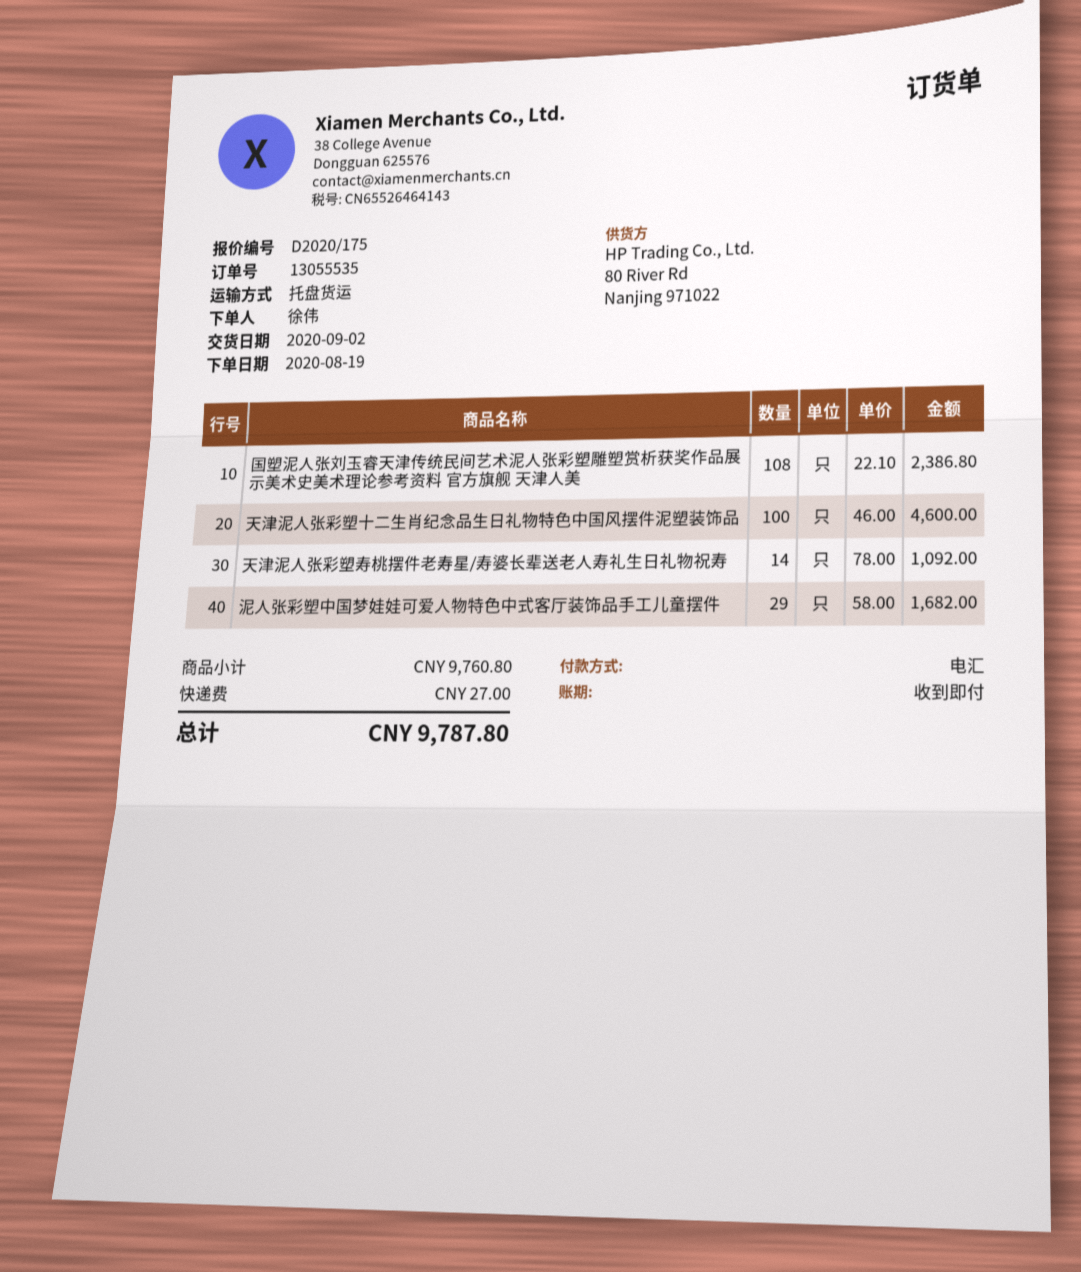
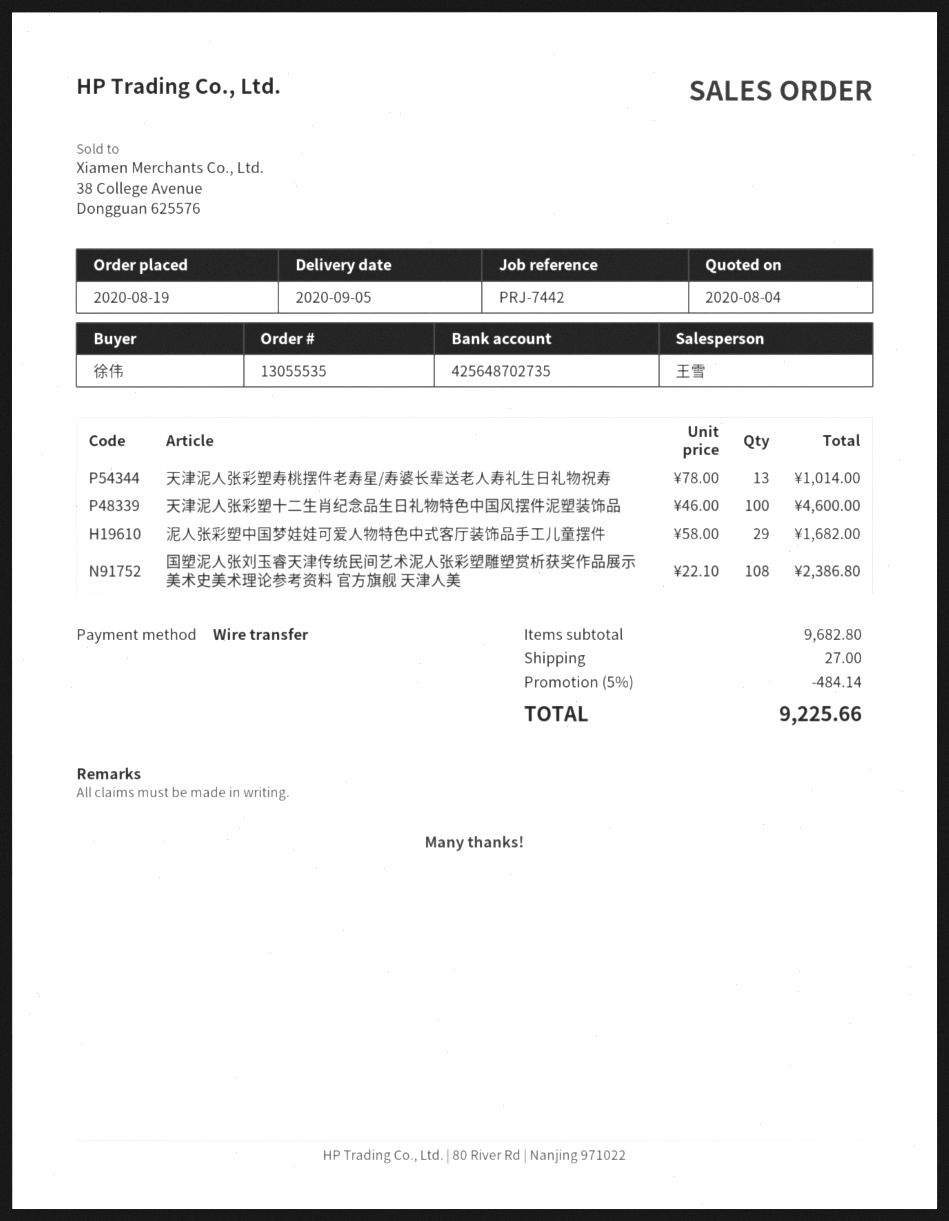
delivery date: 2020-09-02 -> 2020-09-05
天津泥人张彩塑寿桃摆件老寿星/寿婆长辈送老人寿礼生日礼物祝寿: 14 x 78.00 = 1092.00 -> 13 x 78.00 = 1014.00
subtotal: 9760.80 -> 9682.80
discount: none -> 5% = 484.14
total: 9787.80 -> 9225.66

